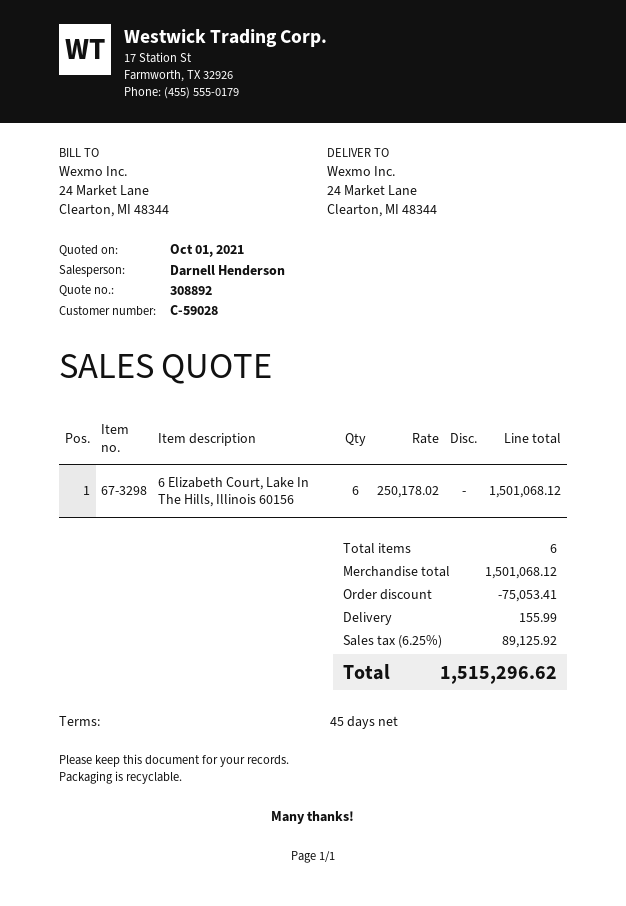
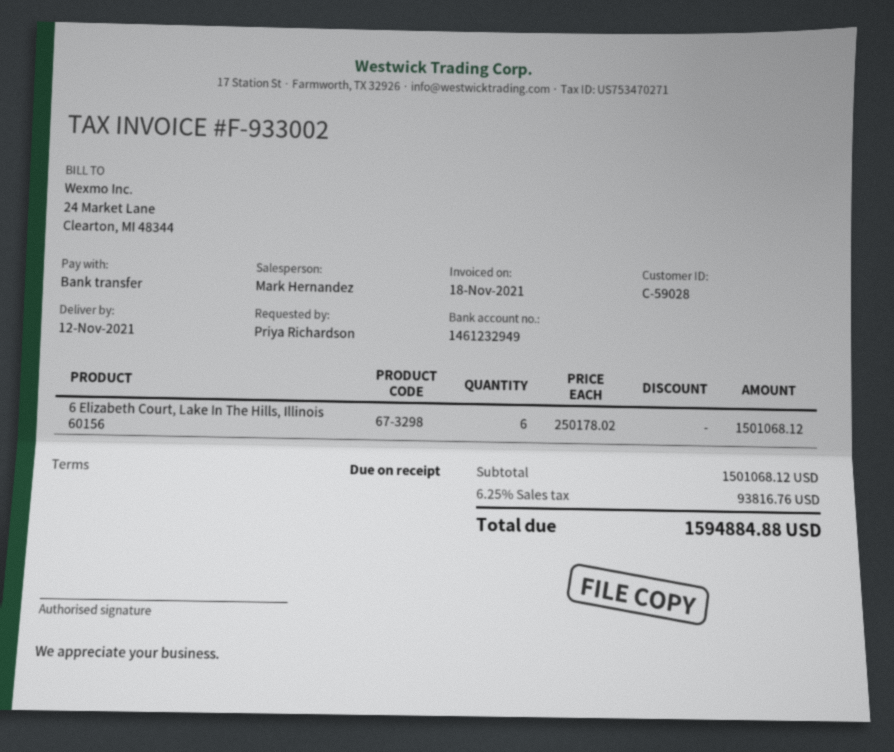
payment terms: 45 days -> on receipt
sales rep: Darnell Henderson -> Mark Hernandez
discount: 75053.41 -> none
shipping: 155.99 -> none
tax: 6.25% = 89125.92 -> 6.25% = 93816.76
total: 1515296.62 -> 1594884.88

